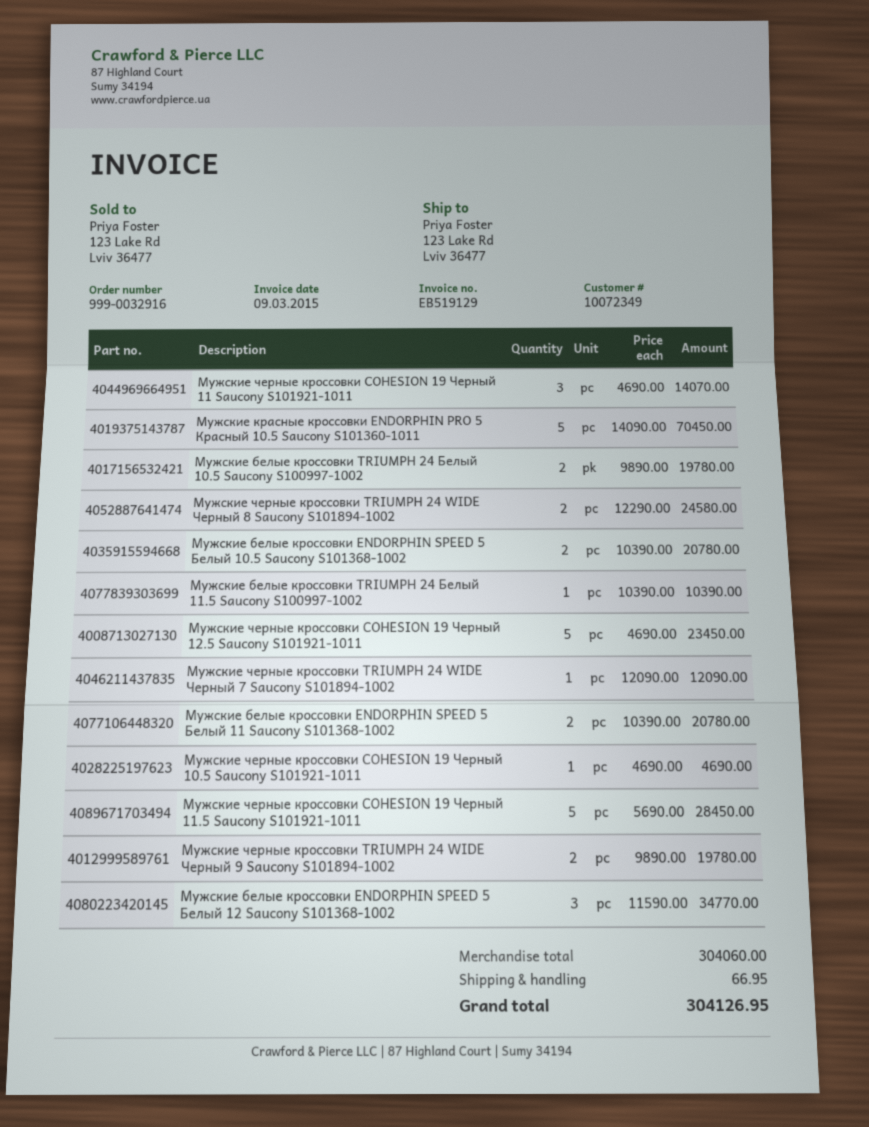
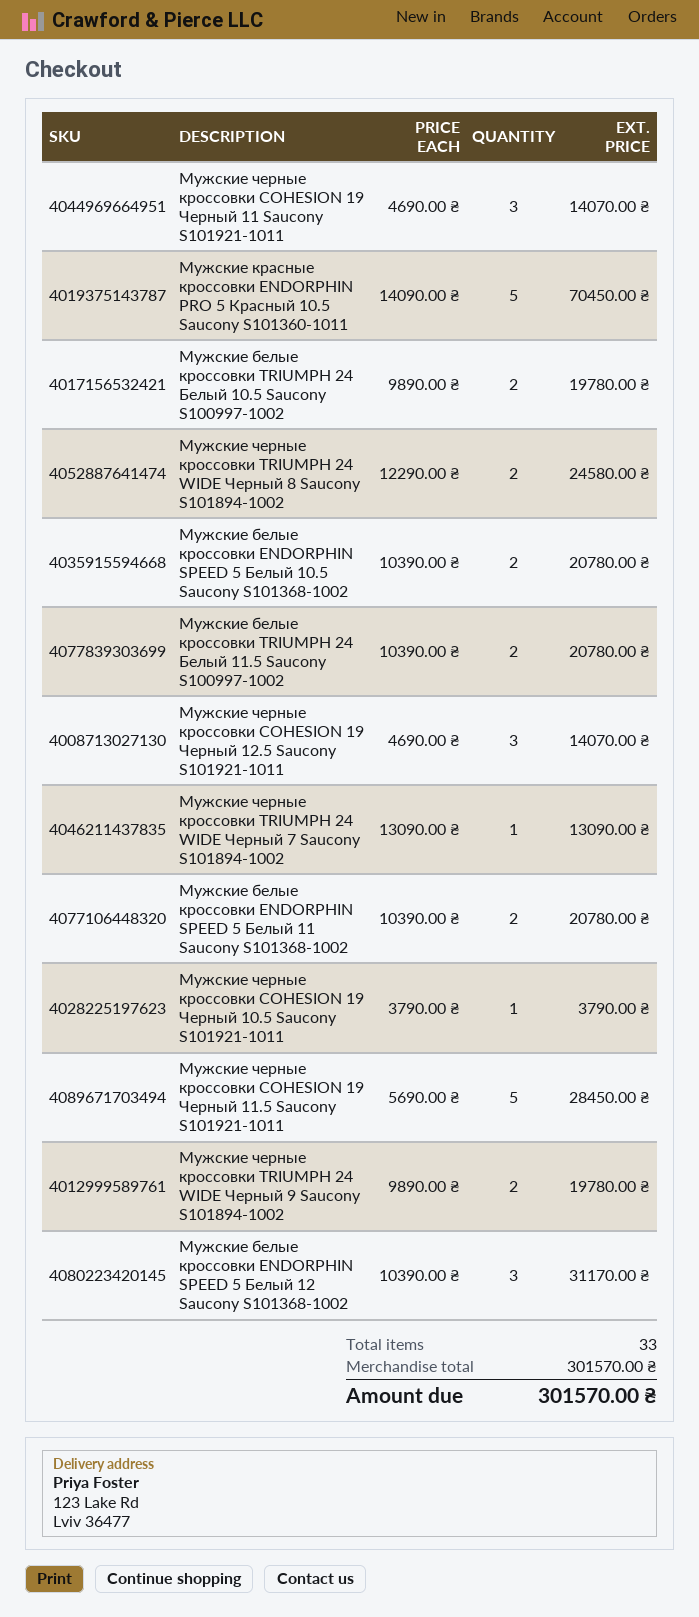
Мужские белые кроссовки TRIUMPH 24 Белый 11.5 Saucony S100997-1002: 1 x 10390.00 = 10390.00 -> 2 x 10390.00 = 20780.00
Мужские черные кроссовки COHESION 19 Черный 12.5 Saucony S101921-1011: 5 x 4690.00 = 23450.00 -> 3 x 4690.00 = 14070.00
Мужские черные кроссовки TRIUMPH 24 WIDE Черный 7 Saucony S101894-1002: 1 x 12090.00 = 12090.00 -> 1 x 13090.00 = 13090.00
Мужские черные кроссовки COHESION 19 Черный 10.5 Saucony S101921-1011: 1 x 4690.00 = 4690.00 -> 1 x 3790.00 = 3790.00
Мужские белые кроссовки ENDORPHIN SPEED 5 Белый 12 Saucony S101368-1002: 3 x 11590.00 = 34770.00 -> 3 x 10390.00 = 31170.00
subtotal: 304060.00 -> 301570.00
shipping: 66.95 -> none
total: 304126.95 -> 301570.00

